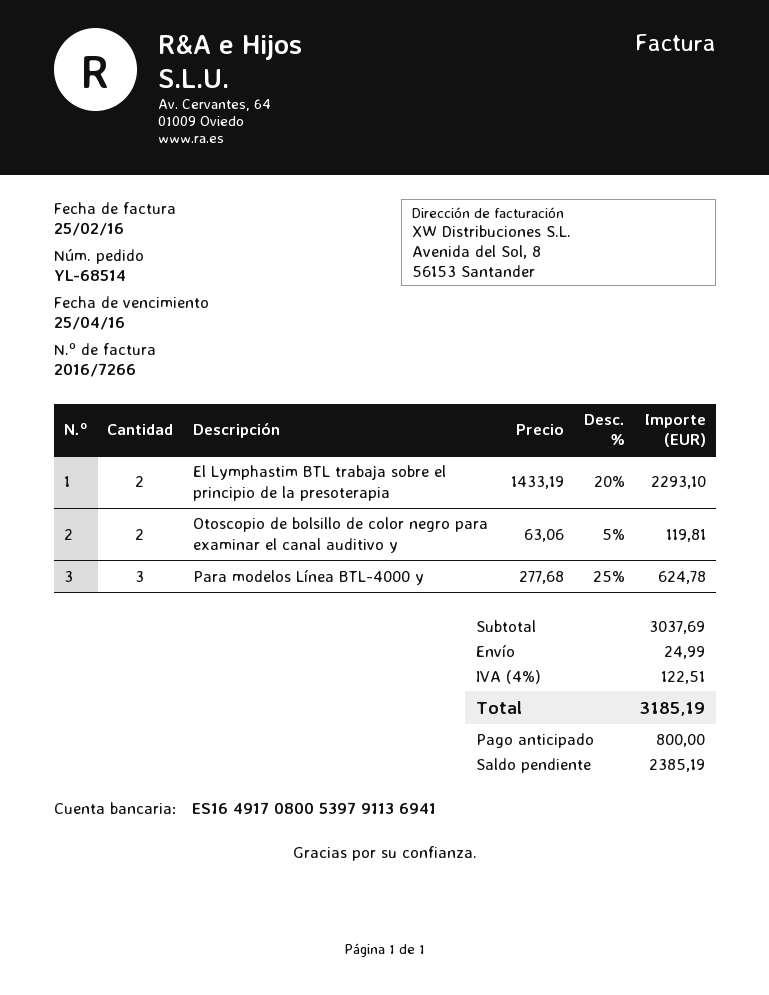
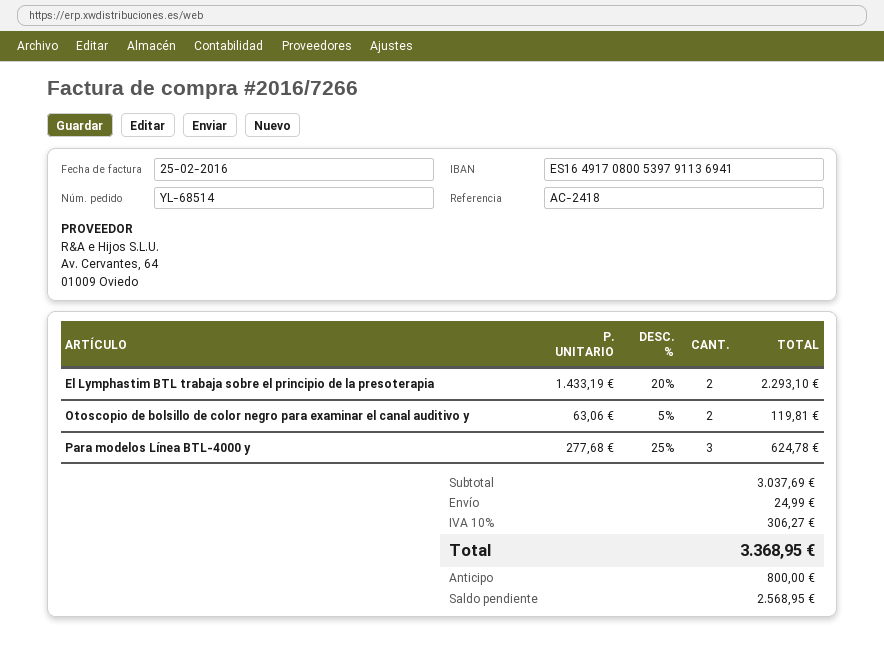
tax: 4% = 122.51 -> 10% = 306.27
total: 3185.19 -> 3368.95
balance: 2385.19 -> 2568.95

